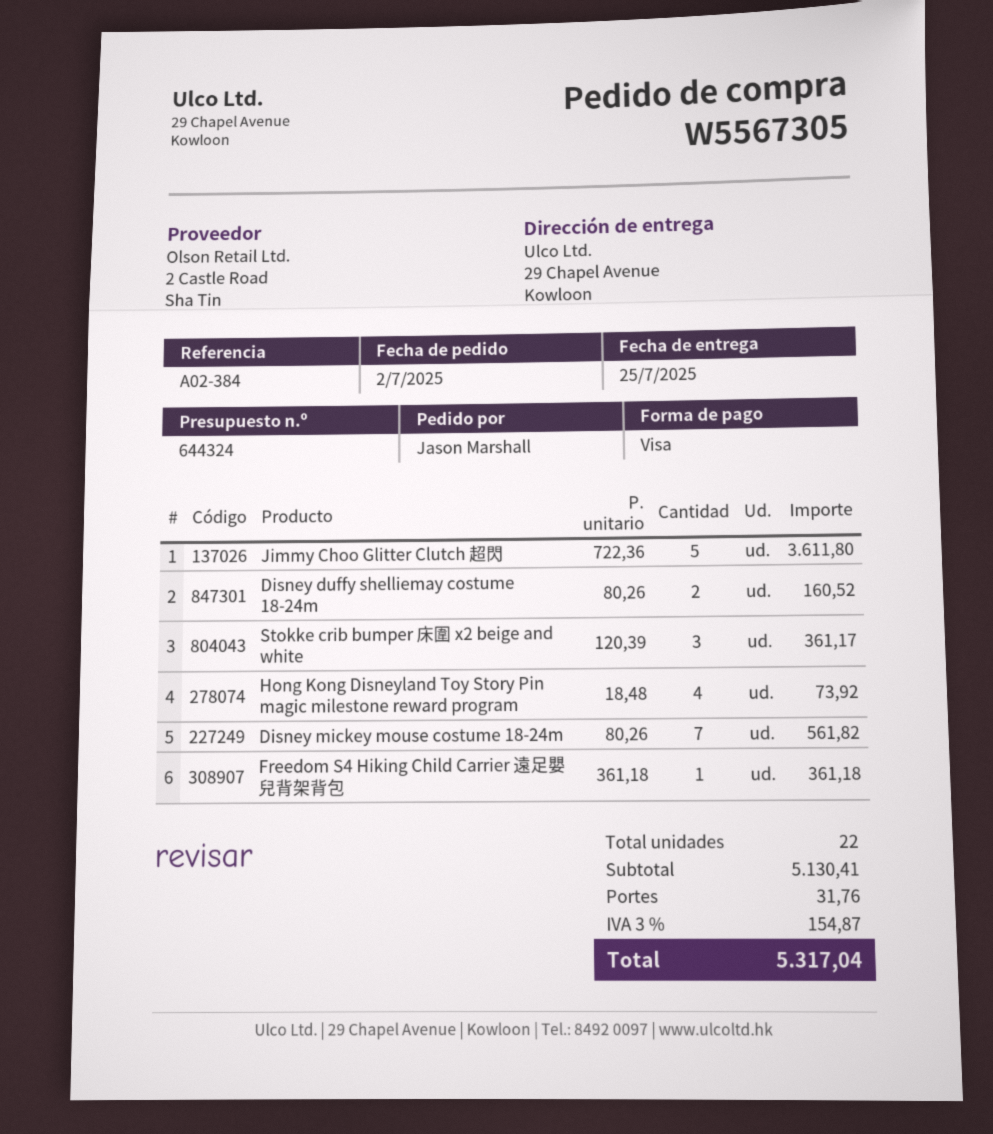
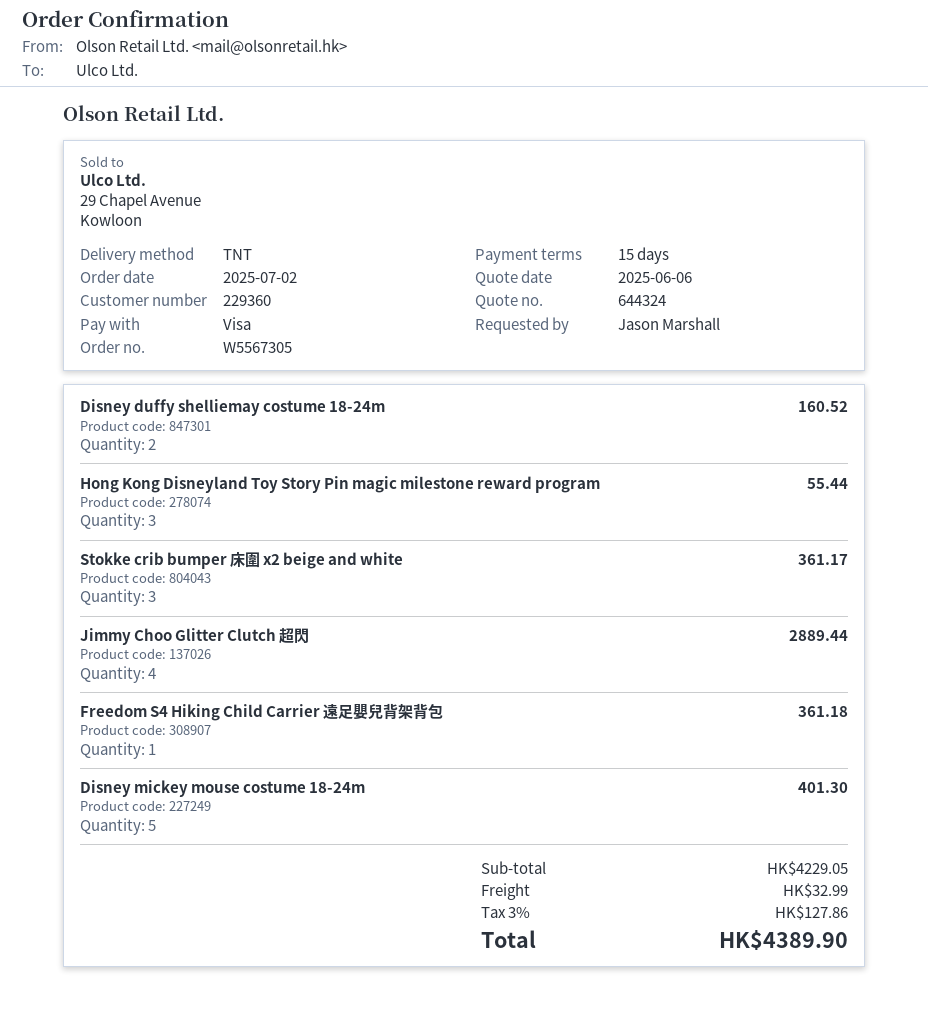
Jimmy Choo Glitter Clutch 超閃: 5 for 3611.80 -> 4 for 2889.44
Hong Kong Disneyland Toy Story Pin magic milestone reward program: 4 for 73.92 -> 3 for 55.44
Disney mickey mouse costume 18-24m: 7 for 561.82 -> 5 for 401.30
subtotal: 5130.41 -> 4229.05
shipping: 31.76 -> 32.99
tax: 3% = 154.87 -> 3% = 127.86
total: 5317.04 -> 4389.90

